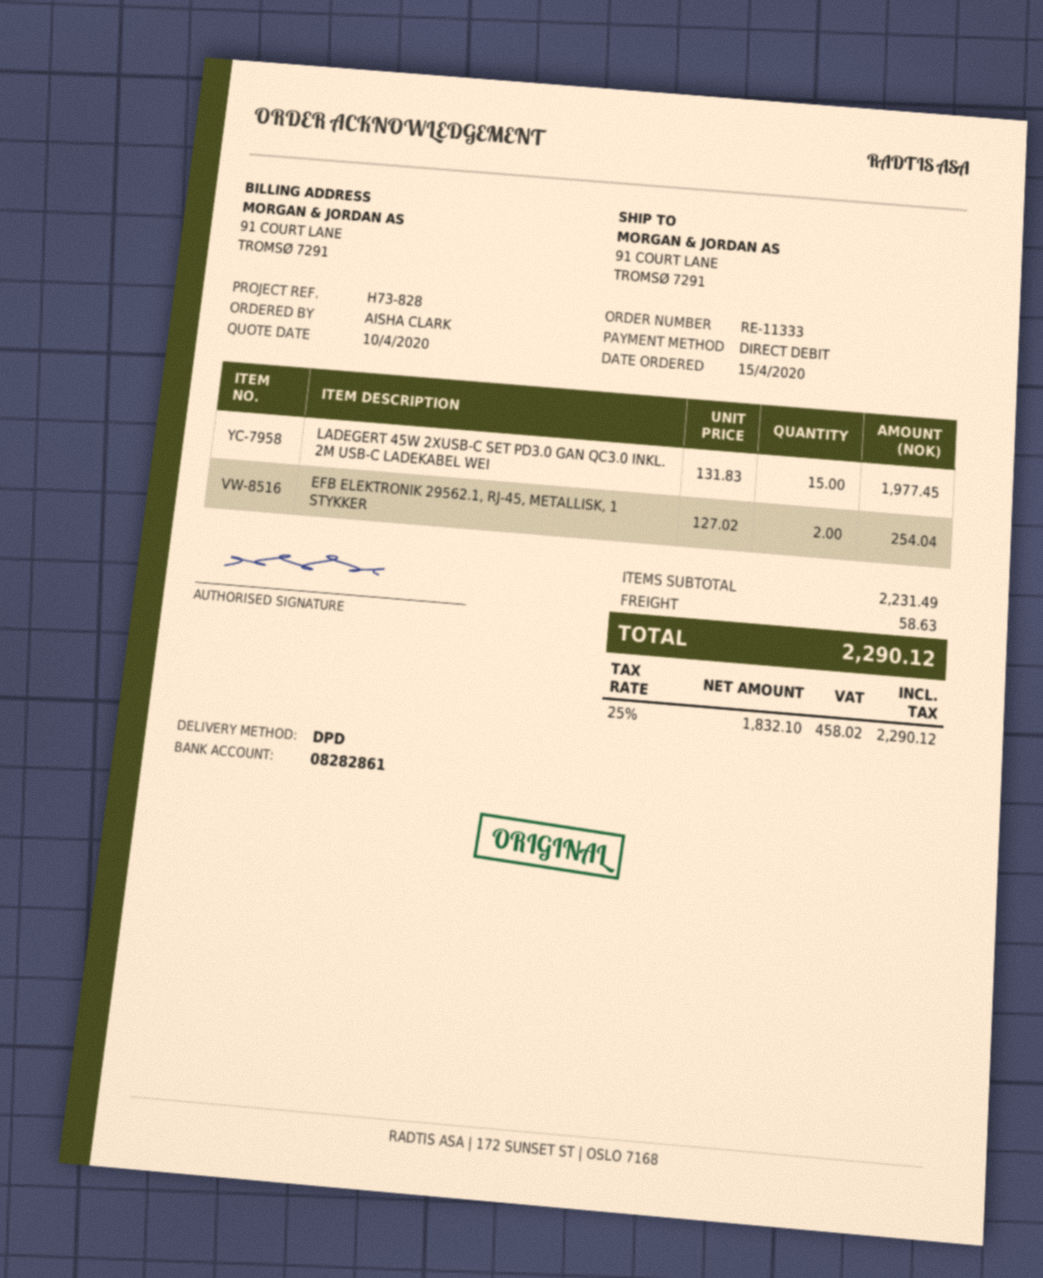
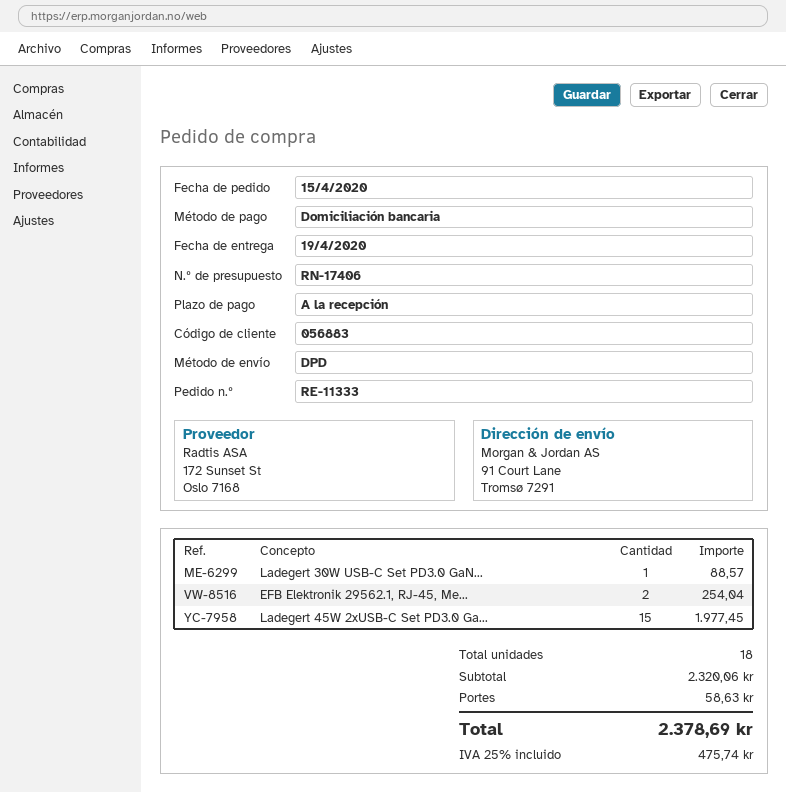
Ladegert 30W USB-C Set PD3.0 GaN...: none -> 1 for 88.57
subtotal: 2231.49 -> 2320.06
tax: 25% = 458.02 -> 25% = 475.74
total: 2290.12 -> 2378.69

